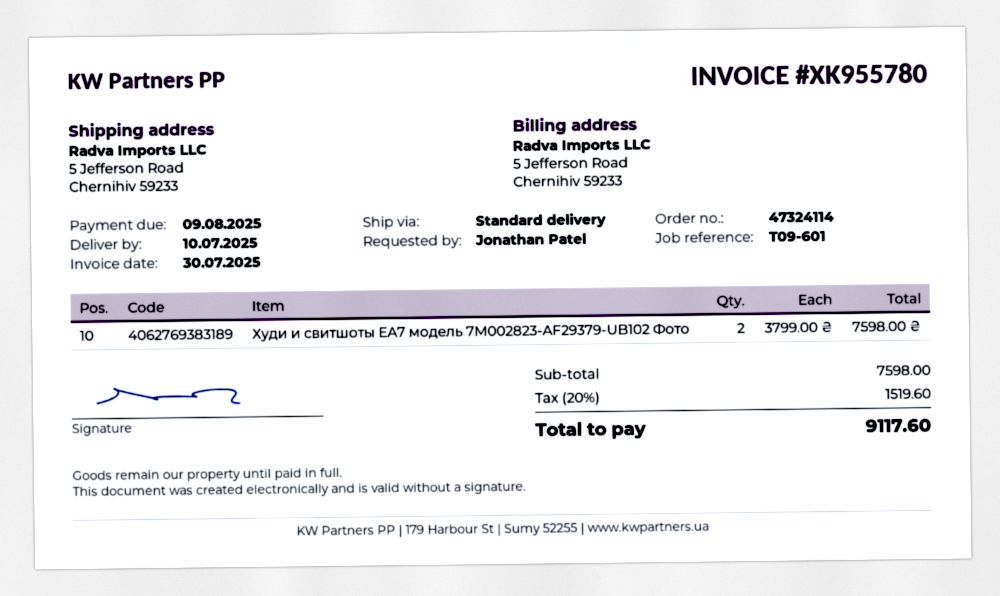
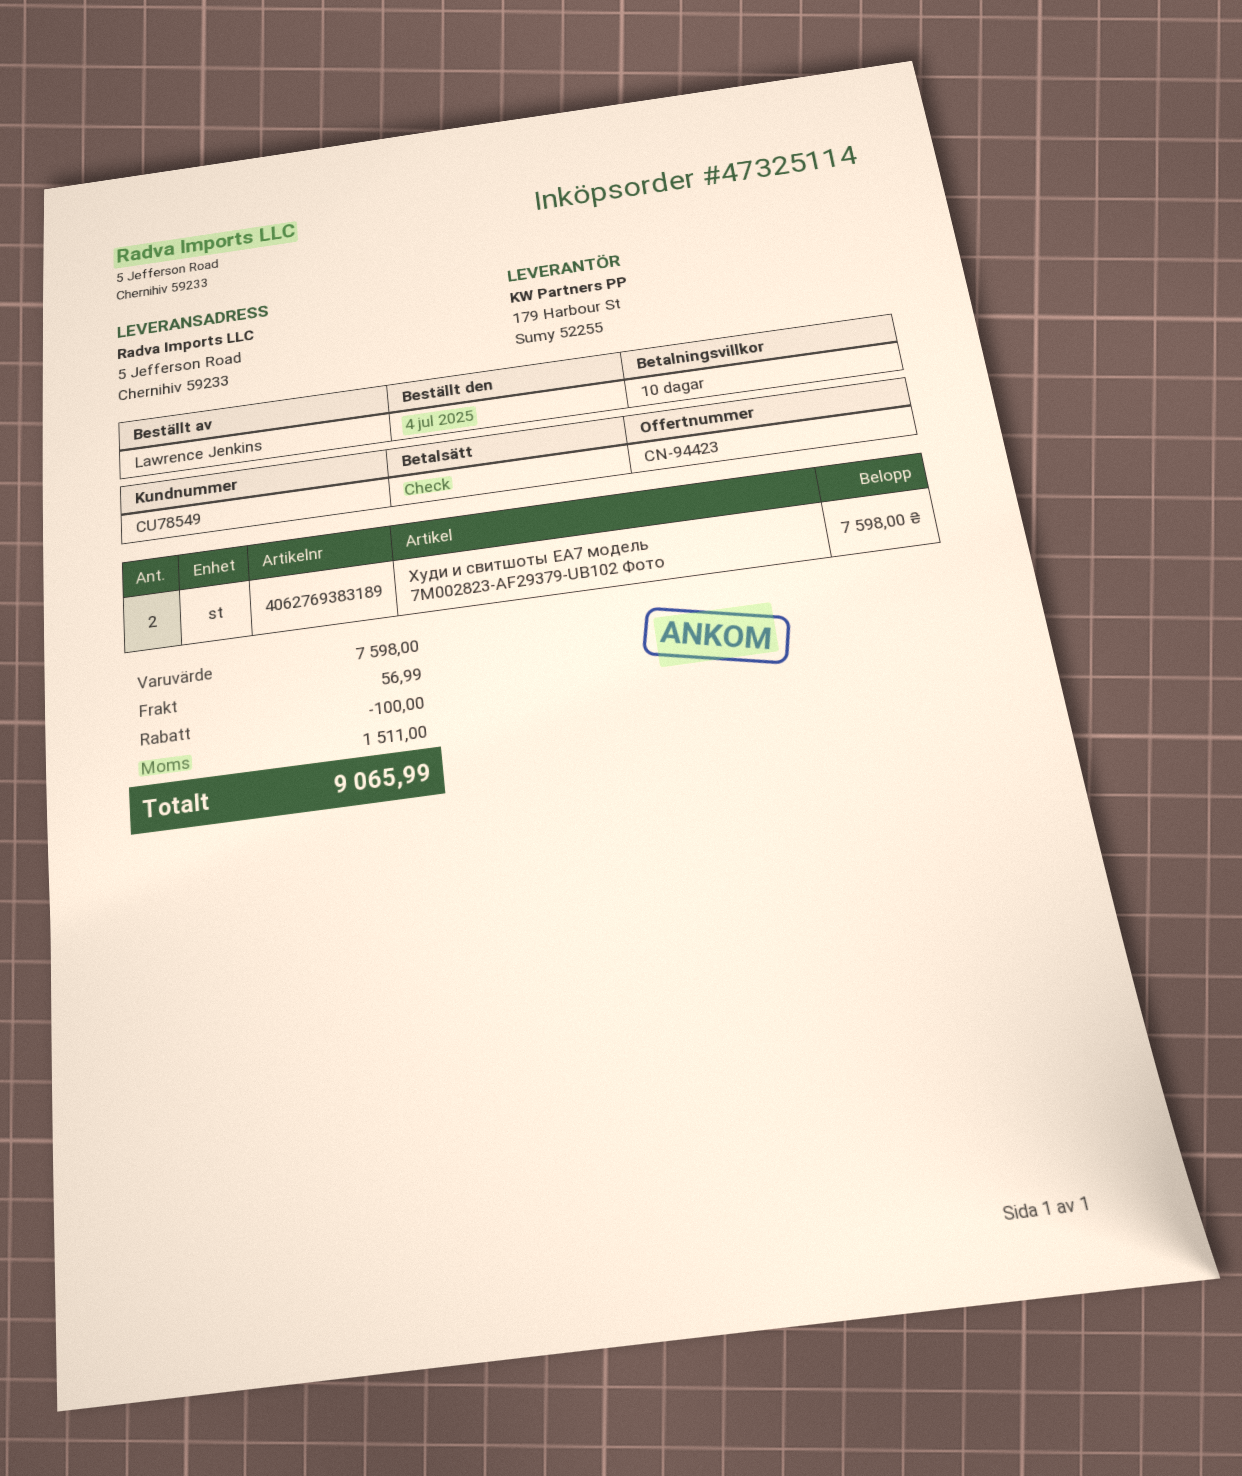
order number: 47324114 -> 47325114
ordered by: Jonathan Patel -> Lawrence Jenkins
discount: none -> 100.00
shipping: none -> 56.99
tax: 1519.60 -> 1511.00
total: 9117.60 -> 9065.99

